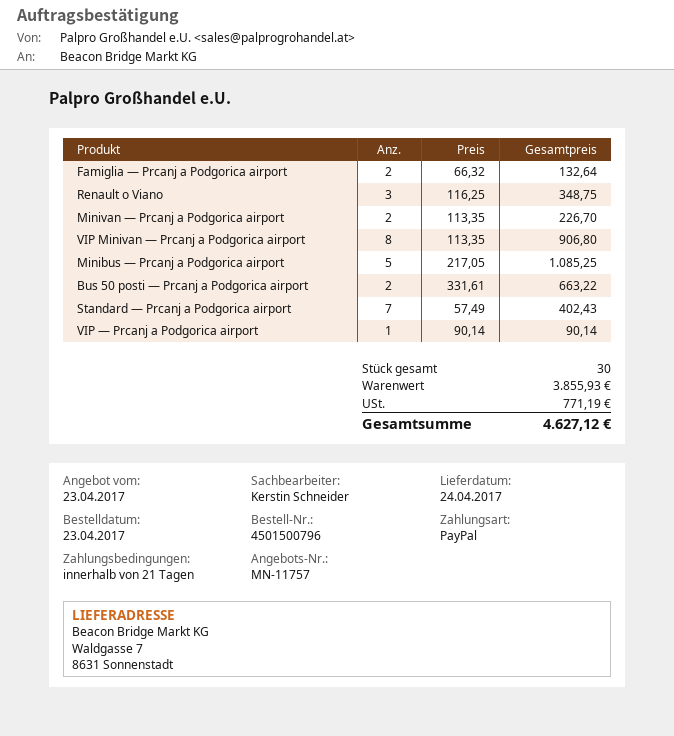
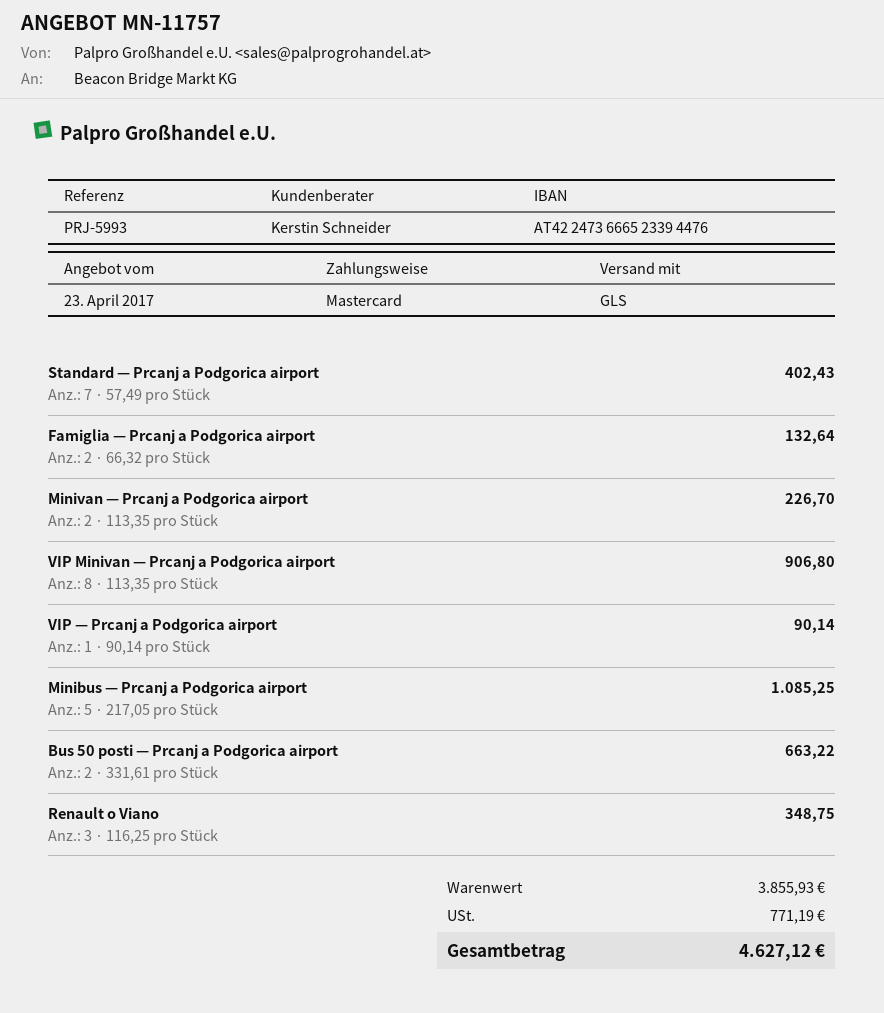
payment method: PayPal -> Mastercard

